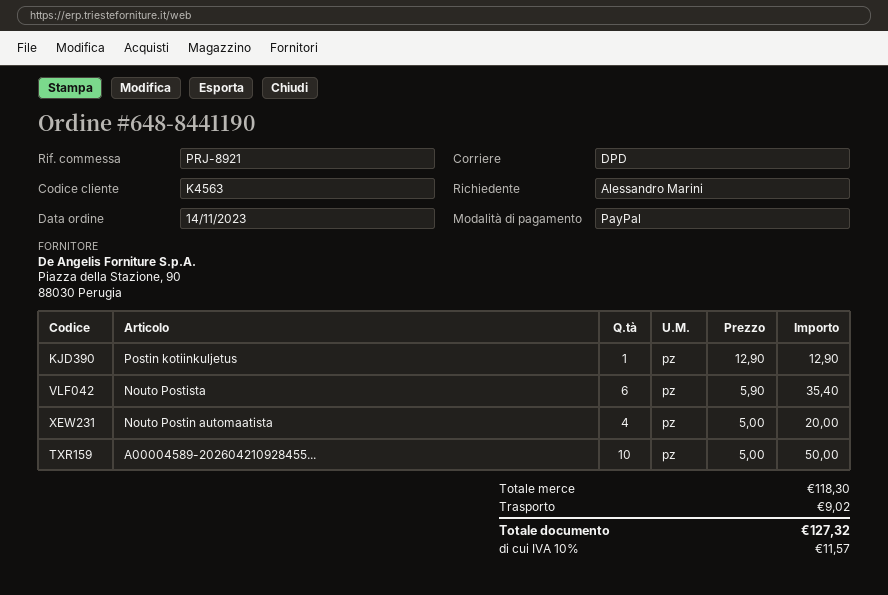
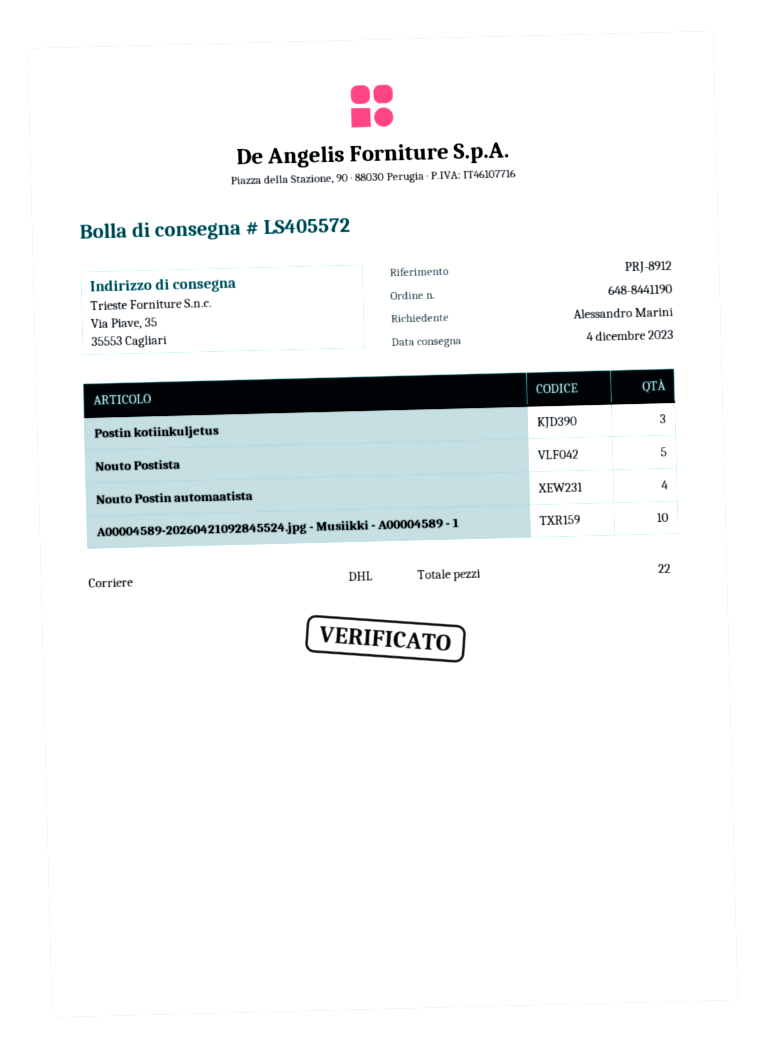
reference: PRJ-8921 -> PRJ-8912
shipping method: DPD -> DHL
Postin kotiinkuljetus: 1 -> 3
Nouto Postista: 6 -> 5

